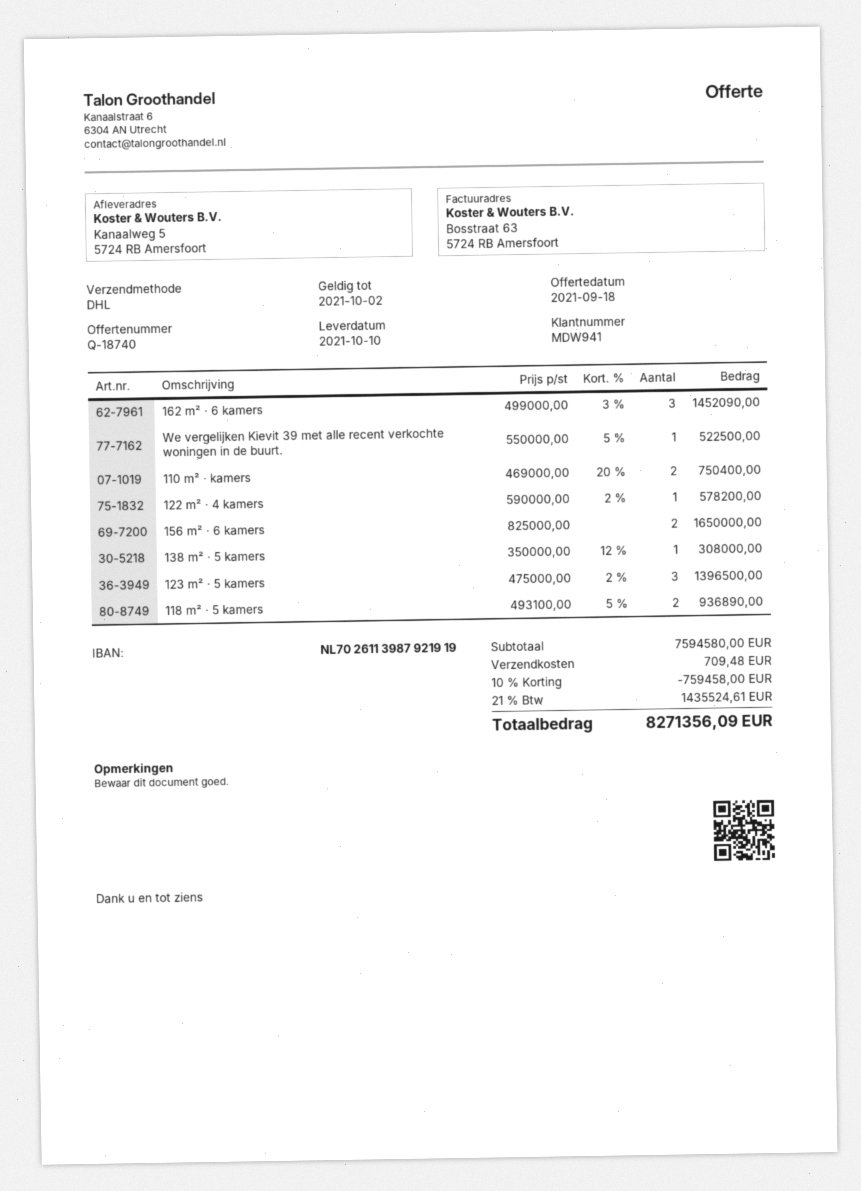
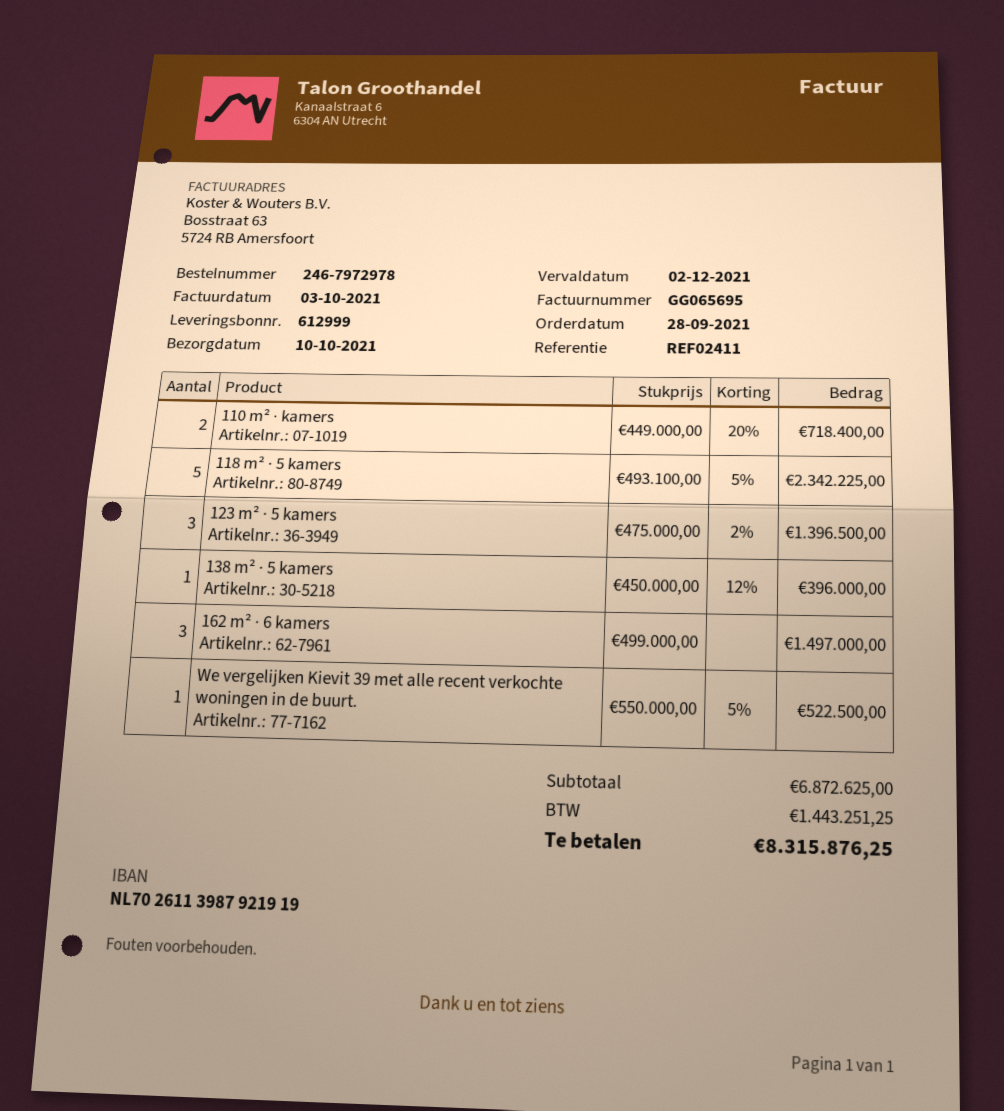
162 m² · 6 kamers: 3 x 499000.00 - 3% = 1452090.00 -> 3 x 499000.00 = 1497000.00
110 m² · kamers: 2 x 469000.00 - 20% = 750400.00 -> 2 x 449000.00 - 20% = 718400.00
122 m² · 4 kamers: 1 x 590000.00 - 2% = 578200.00 -> none
156 m² · 6 kamers: 2 x 825000.00 = 1650000.00 -> none
138 m² · 5 kamers: 1 x 350000.00 - 12% = 308000.00 -> 1 x 450000.00 - 12% = 396000.00
118 m² · 5 kamers: 2 x 493100.00 - 5% = 936890.00 -> 5 x 493100.00 - 5% = 2342225.00
subtotal: 7594580.00 -> 6872625.00
discount: 10% = 759458.00 -> none
shipping: 709.48 -> none
tax: 1435524.61 -> 1443251.25
total: 8271356.09 -> 8315876.25

